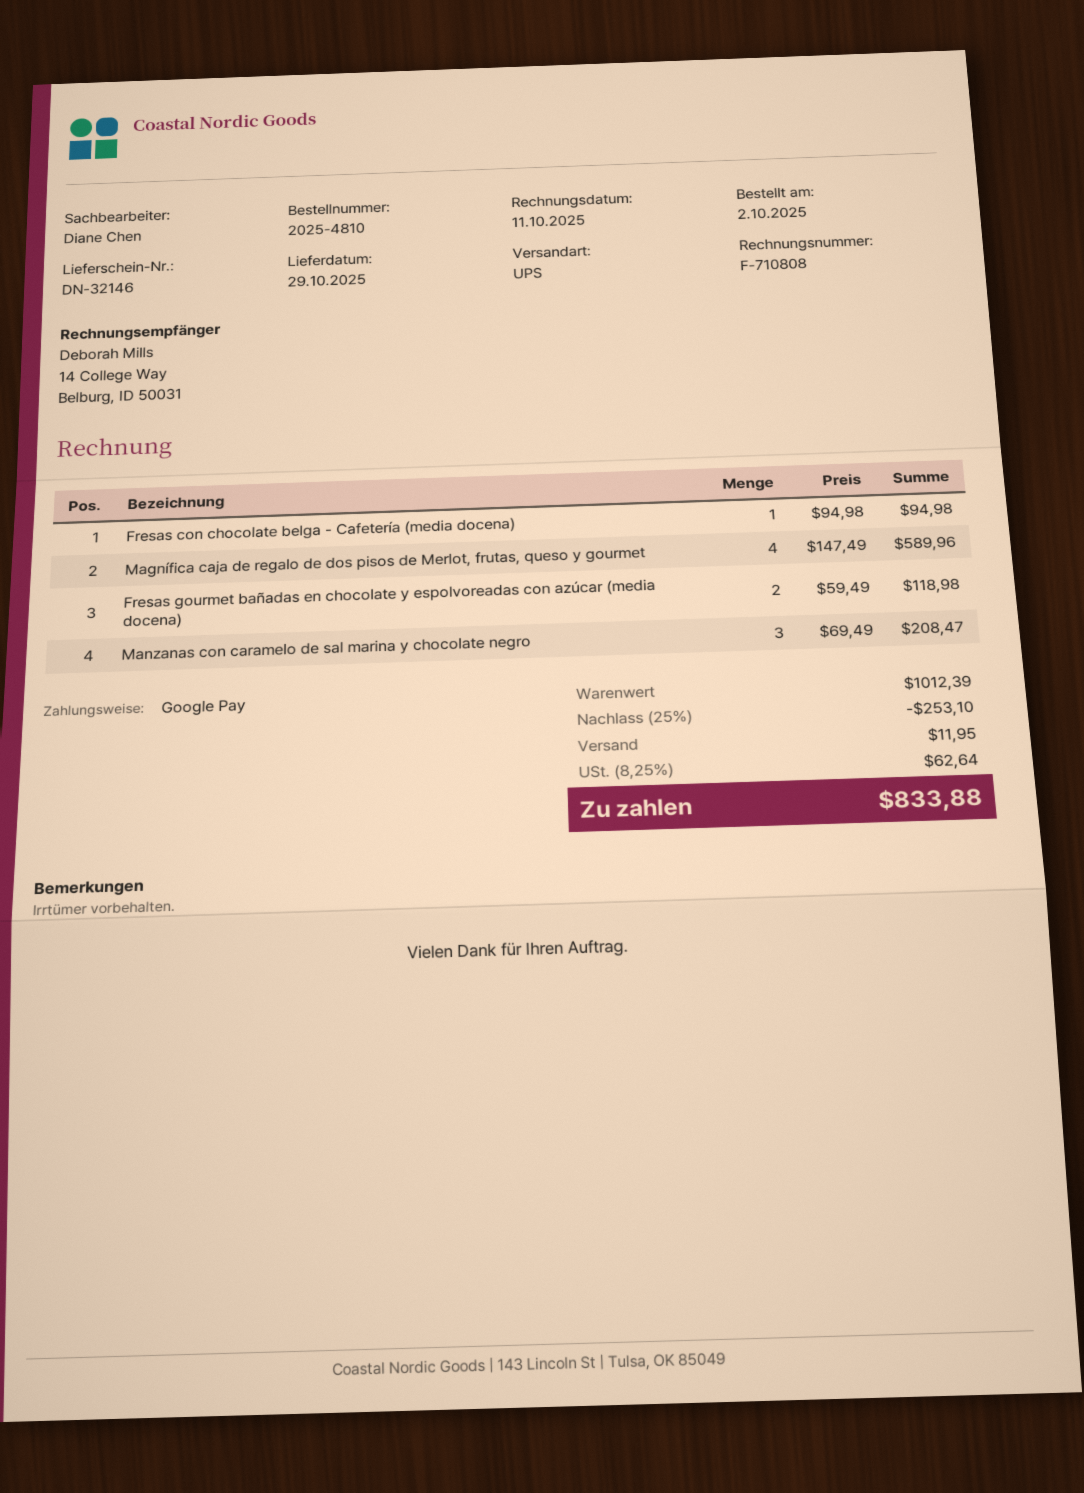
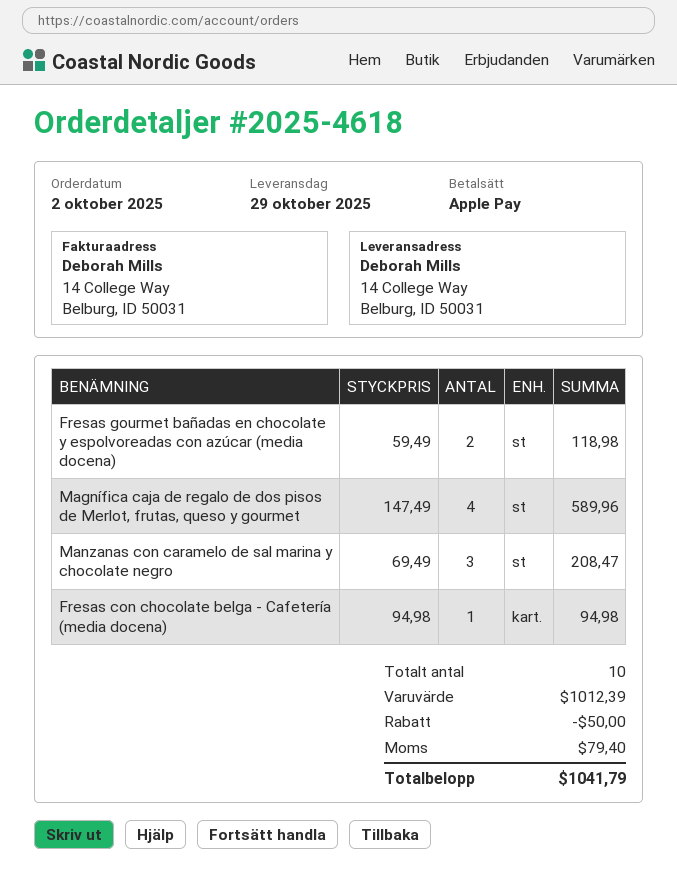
order number: 2025-4810 -> 2025-4618
payment method: Google Pay -> Apple Pay
discount: 253.10 -> 50.00
shipping: 11.95 -> none
tax: 62.64 -> 79.40
total: 833.88 -> 1041.79

